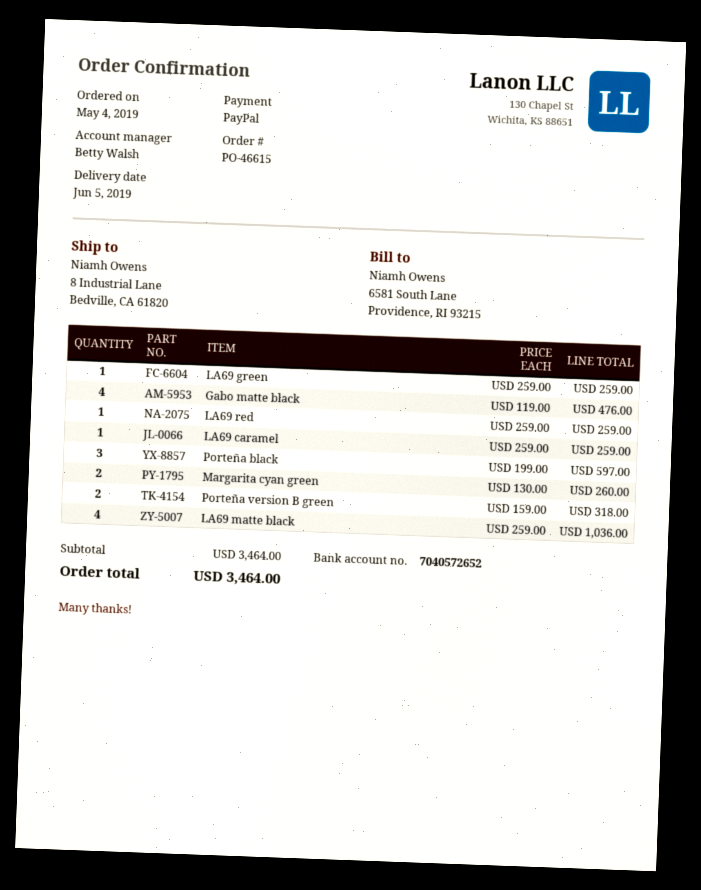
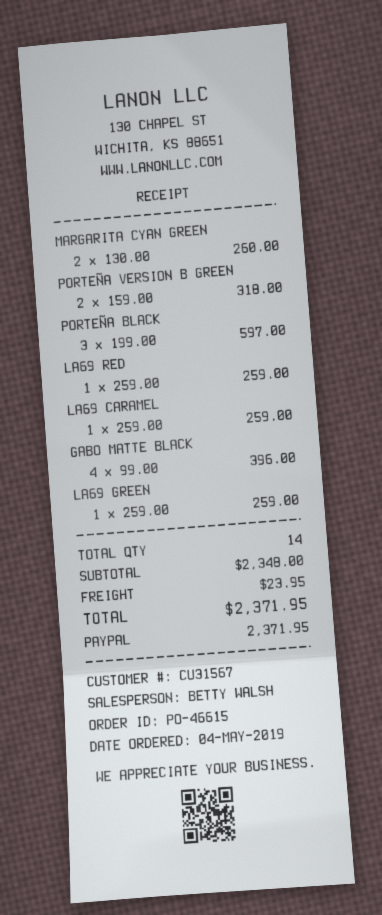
Gabo matte black: 4 x 119.00 = 476.00 -> 4 x 99.00 = 396.00
LA69 matte black: 4 x 259.00 = 1036.00 -> none
subtotal: 3464.00 -> 2348.00
shipping: none -> 23.95
total: 3464.00 -> 2371.95

